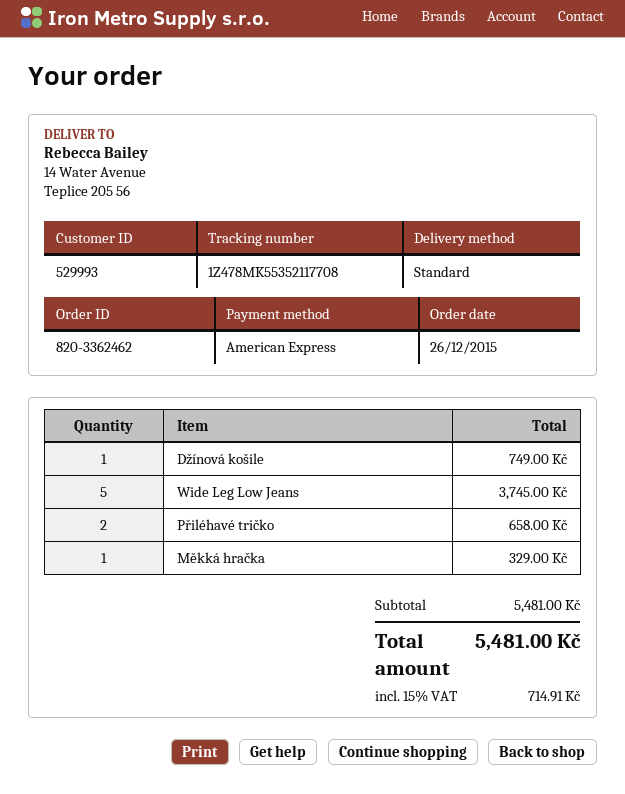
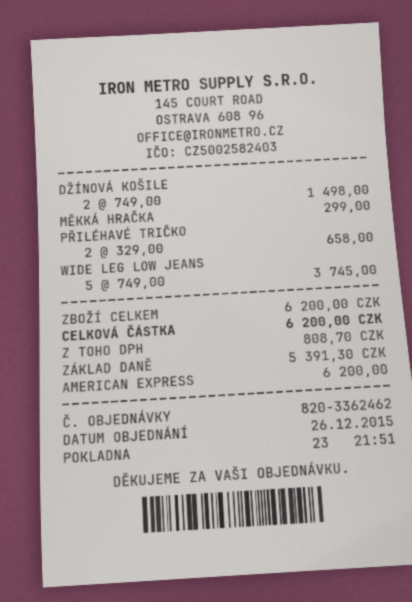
Džínová košile: 1 for 749.00 -> 2 for 1498.00
Měkká hračka: 1 for 329.00 -> 1 for 299.00
subtotal: 5481.00 -> 6200.00
tax: 714.91 -> 808.70
total: 5481.00 -> 6200.00

